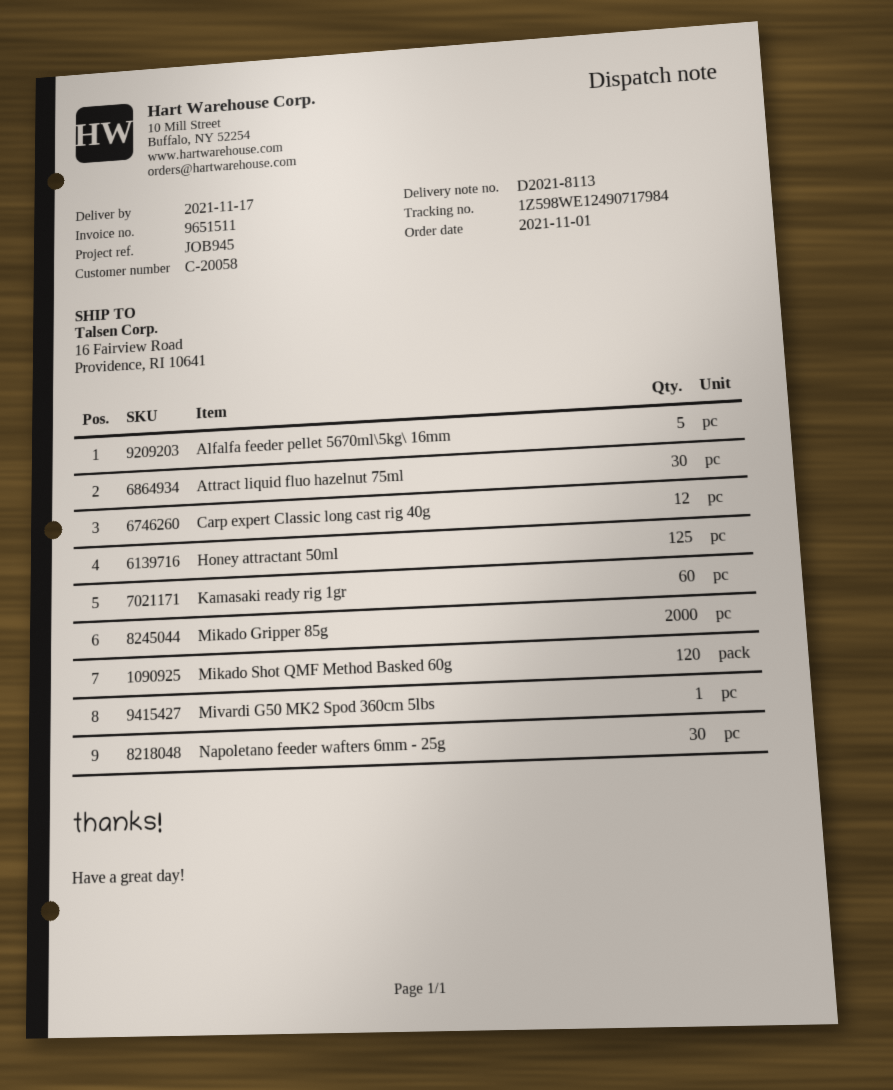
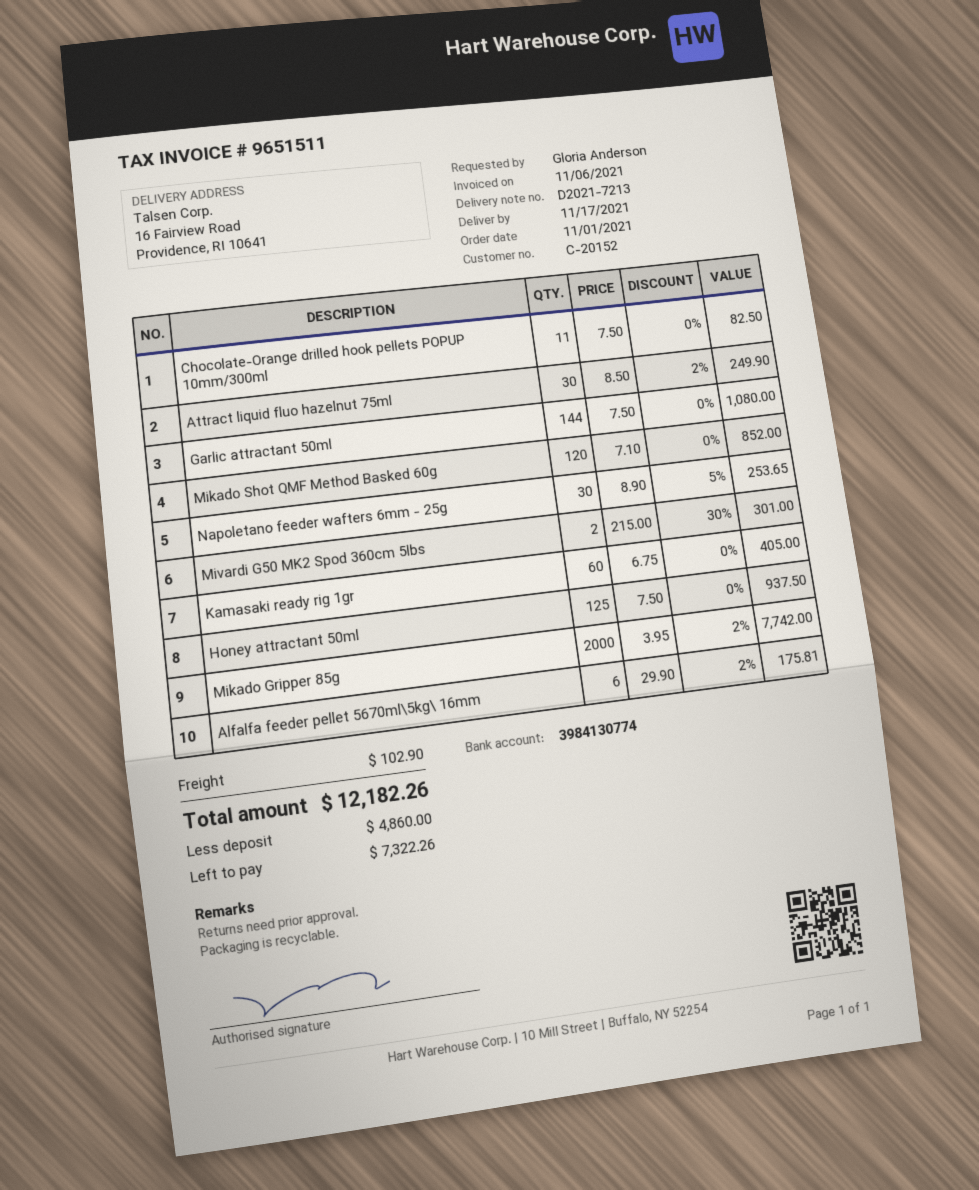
delivery note number: D2021-8113 -> D2021-7213
customer number: C-20058 -> C-20152
Alfalfa feeder pellet 5670ml\5kg\ 16mm: 5 -> 6
Carp expert Classic long cast rig 40g: 12 -> none
Mivardi G50 MK2 Spod 360cm 5lbs: 1 -> 2
Chocolate-Orange drilled hook pellets POPUP 10mm/300ml: none -> 11
Garlic attractant 50ml: none -> 144

